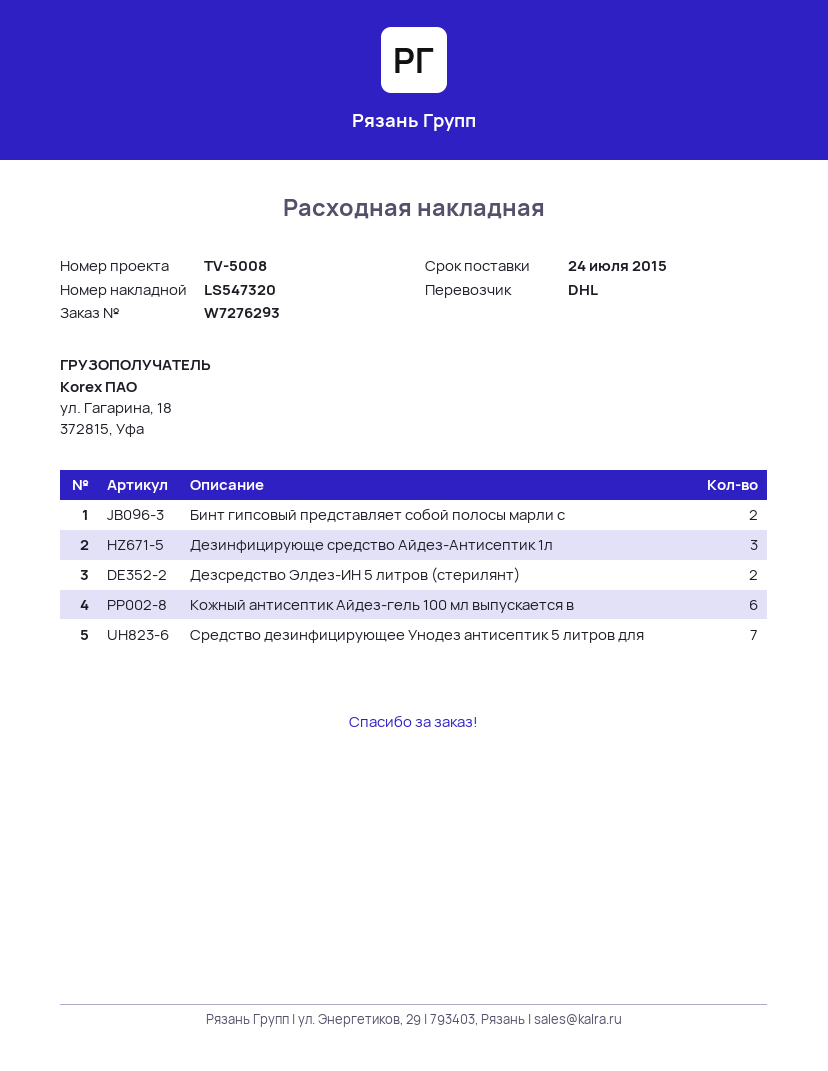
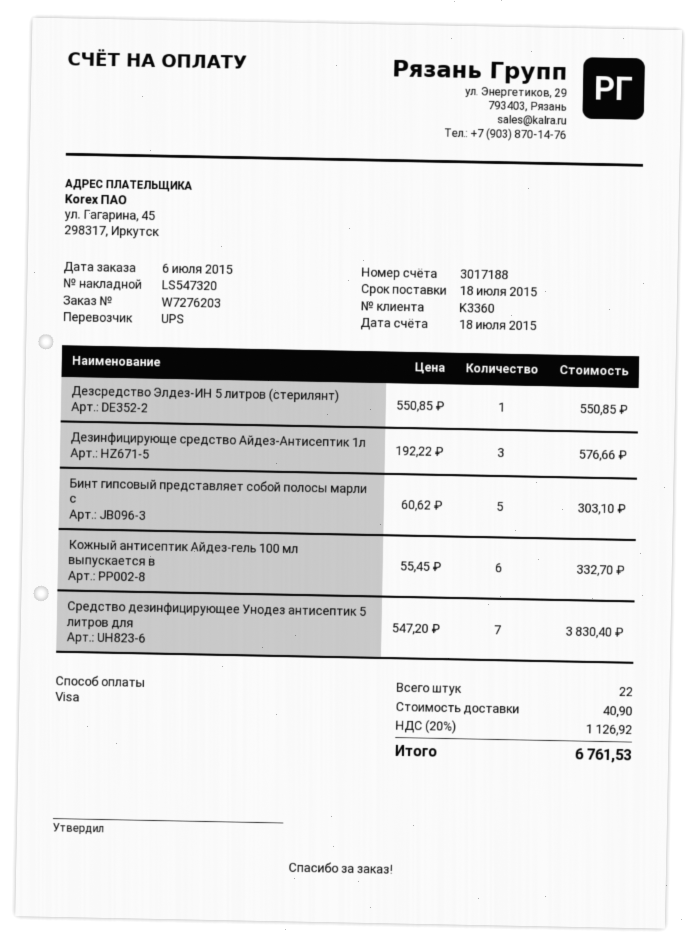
order number: W7276293 -> W7276203
delivery date: 2015-07-24 -> 2015-07-18
shipping method: DHL -> UPS
Бинт гипсовый представляет собой полосы марли с: 2 -> 5
Дезсредство Элдез-ИН 5 литров (стерилянт): 2 -> 1

